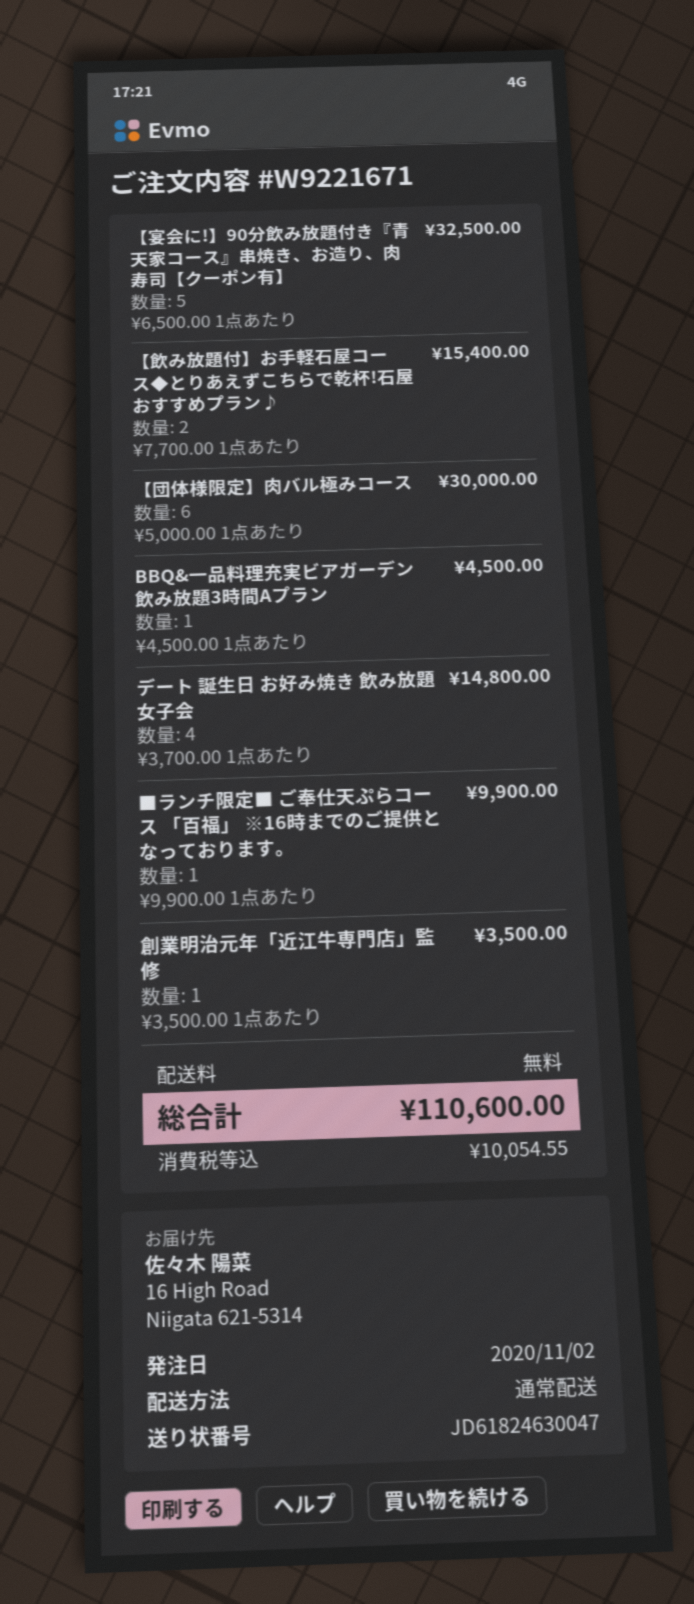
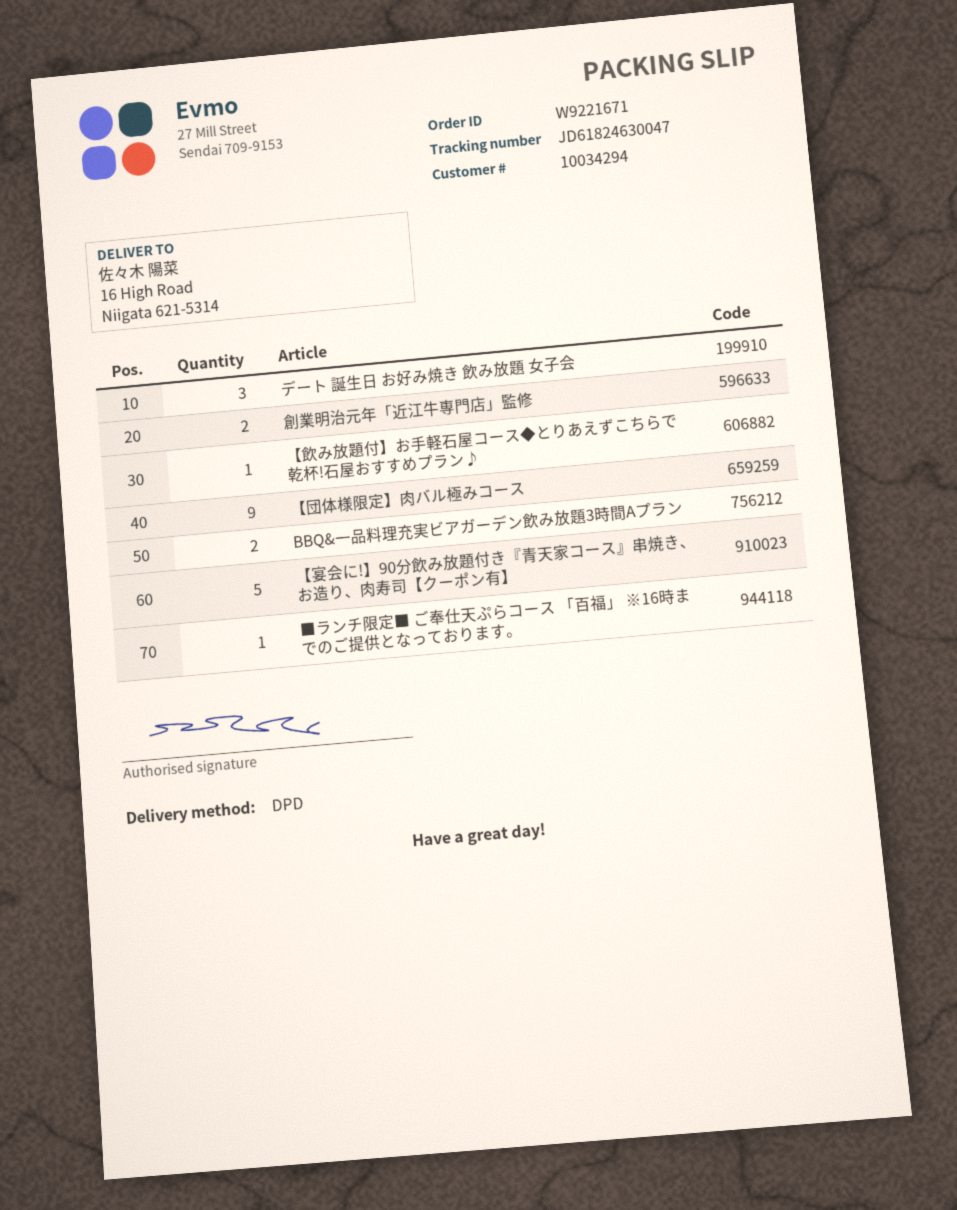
shipping method: standard -> DPD
【飲み放題付】お手軽石屋コース◆とりあえずこちらで乾杯!石屋おすすめプラン♪: 2 -> 1
【団体様限定】肉バル極みコース: 6 -> 9
BBQ&一品料理充実ビアガーデン飲み放題3時間Aプラン: 1 -> 2
デート 誕生日 お好み焼き 飲み放題 女子会: 4 -> 3
創業明治元年「近江牛専門店」監修: 1 -> 2

